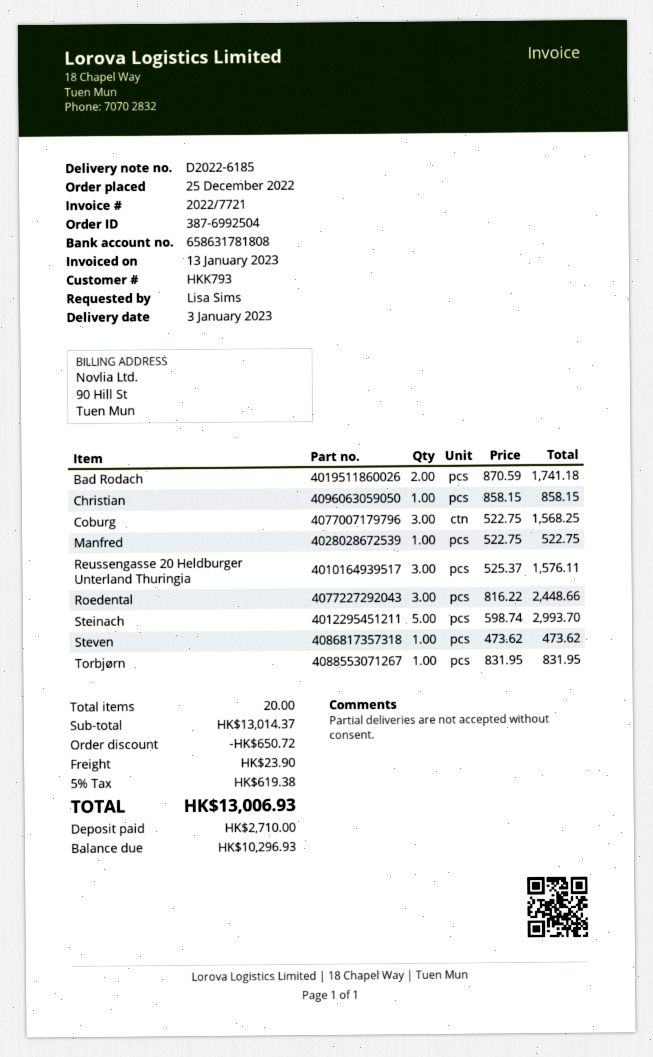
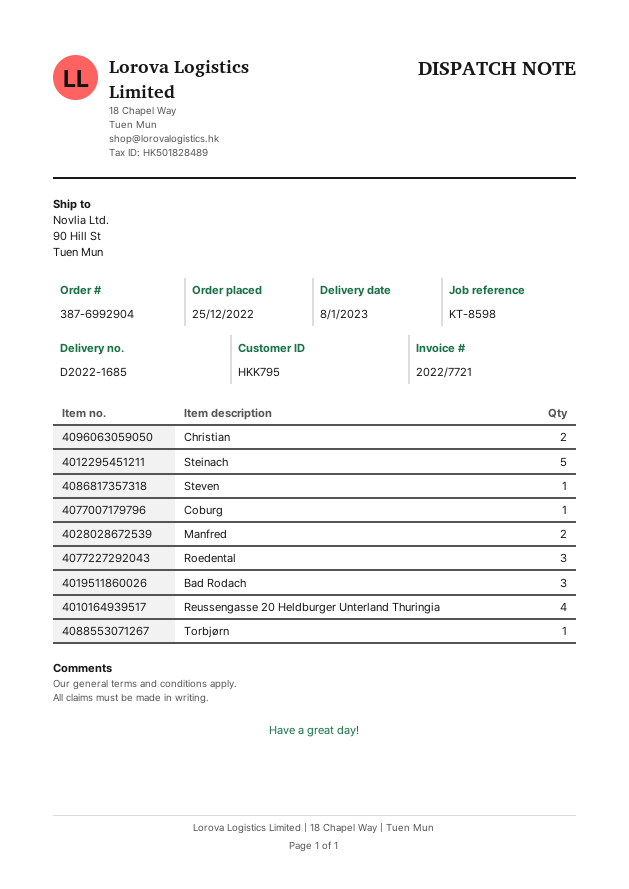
order number: 387-6992504 -> 387-6992904
delivery note number: D2022-6185 -> D2022-1685
delivery date: 2023-01-03 -> 2023-01-08
customer number: HKK793 -> HKK795
Bad Rodach: 2 -> 3
Christian: 1 -> 2
Coburg: 3 -> 1
Manfred: 1 -> 2
Reussengasse 20 Heldburger Unterland Thuringia: 3 -> 4

